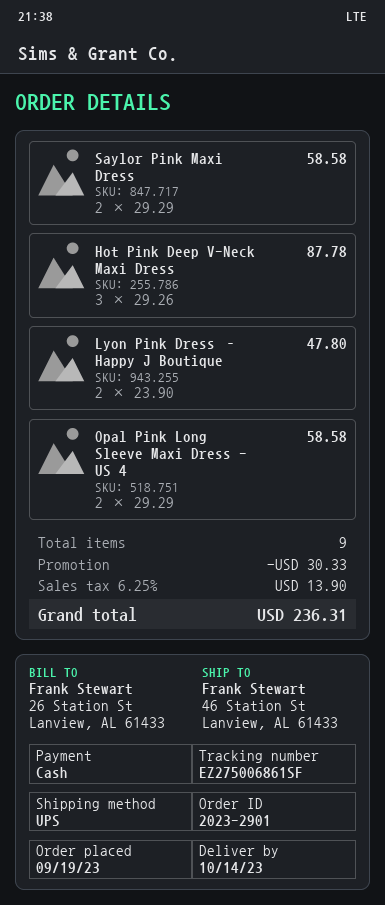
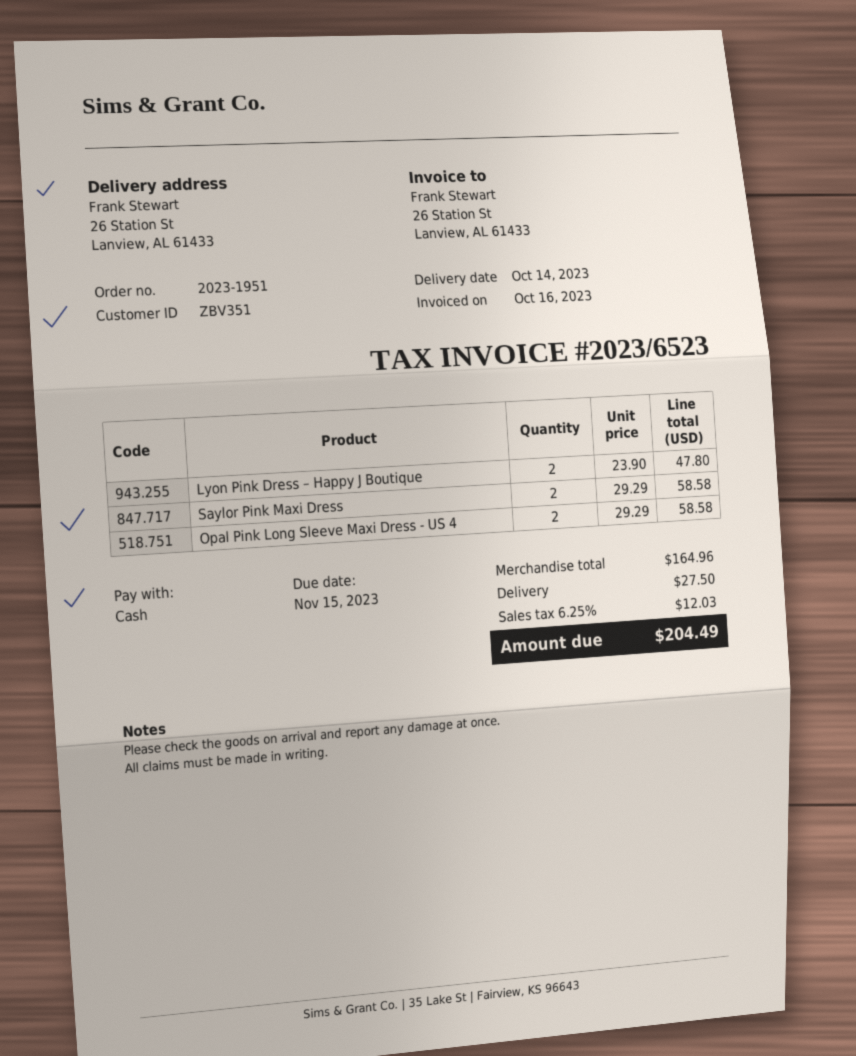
order number: 2023-2901 -> 2023-1951
ship to: 46 Station St, Lanview, AL 61433 -> 26 Station St, Lanview, AL 61433
Hot Pink Deep V-Neck Maxi Dress: 3 x 29.26 = 87.78 -> none
discount: 30.33 -> none
shipping: none -> 27.50
tax: 6.25% = 13.90 -> 6.25% = 12.03
total: 236.31 -> 204.49

